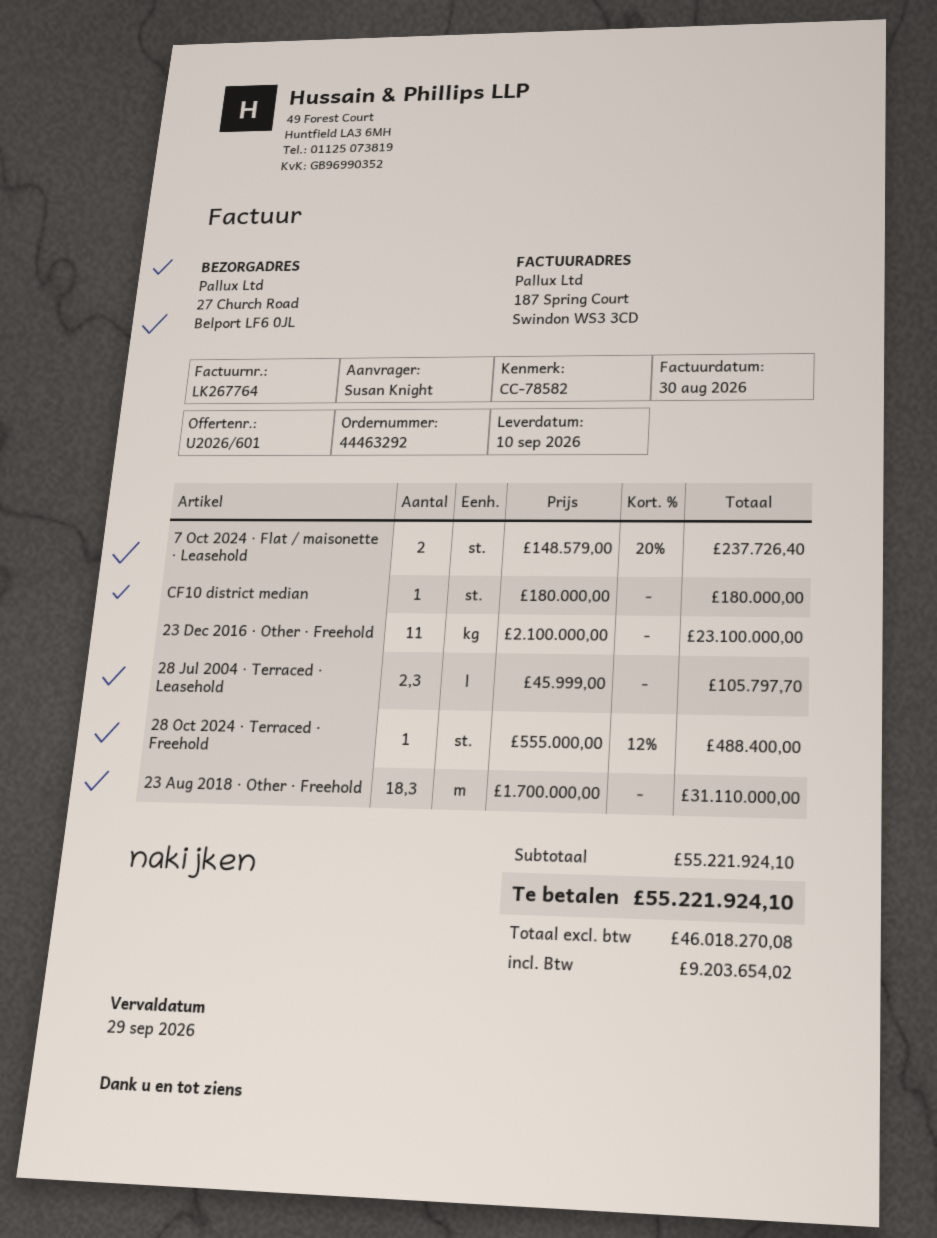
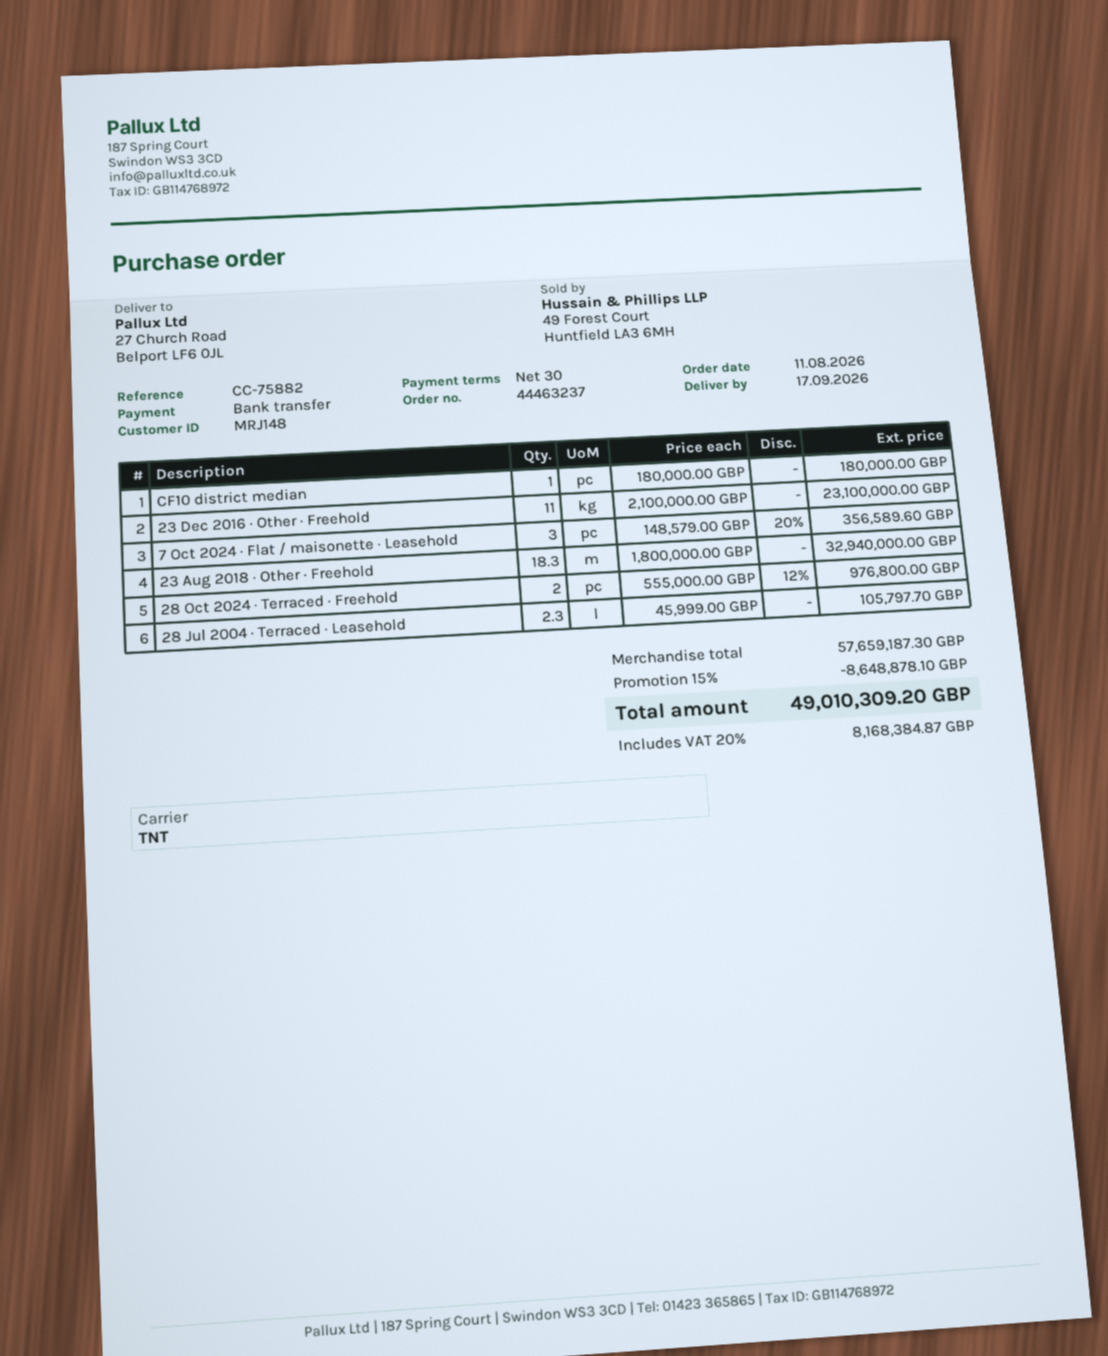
order number: 44463292 -> 44463237
delivery date: 2026-09-10 -> 2026-09-17
reference: CC-78582 -> CC-75882
7 Oct 2024 · Flat / maisonette · Leasehold: 2 x 148579.00 - 20% = 237726.40 -> 3 x 148579.00 - 20% = 356589.60
28 Oct 2024 · Terraced · Freehold: 1 x 555000.00 - 12% = 488400.00 -> 2 x 555000.00 - 12% = 976800.00
23 Aug 2018 · Other · Freehold: 18.3 x 1700000.00 = 31110000.00 -> 18.3 x 1800000.00 = 32940000.00
subtotal: 55221924.10 -> 57659187.30
discount: none -> 15% = 8648878.10
tax: 9203654.02 -> 8168384.87
total: 55221924.10 -> 49010309.20

